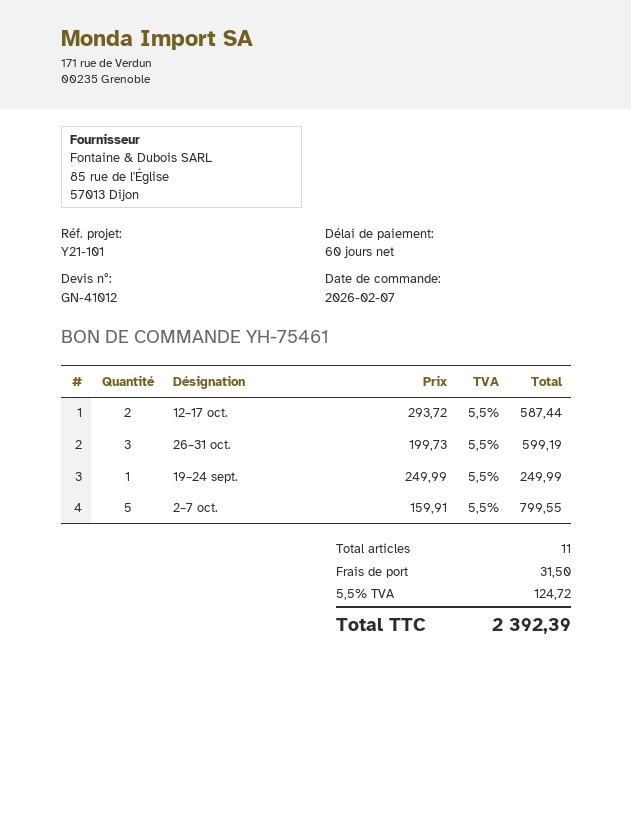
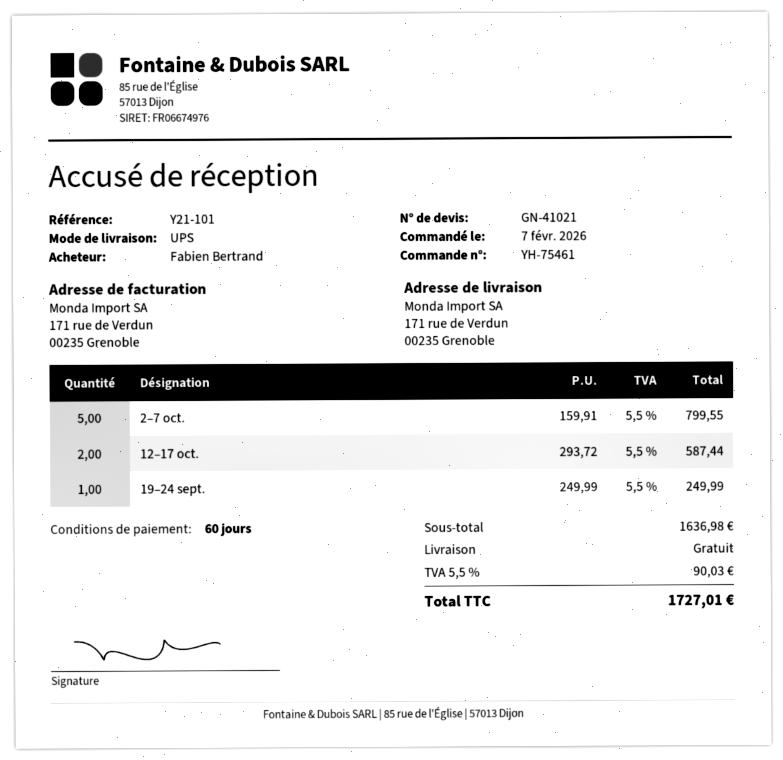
quote number: GN-41012 -> GN-41021
26–31 oct.: 3 x 199.73 = 599.19 -> none
shipping: 31.50 -> 0.00
tax: 5.5% = 124.72 -> 5.5% = 90.03
total: 2392.39 -> 1727.01

